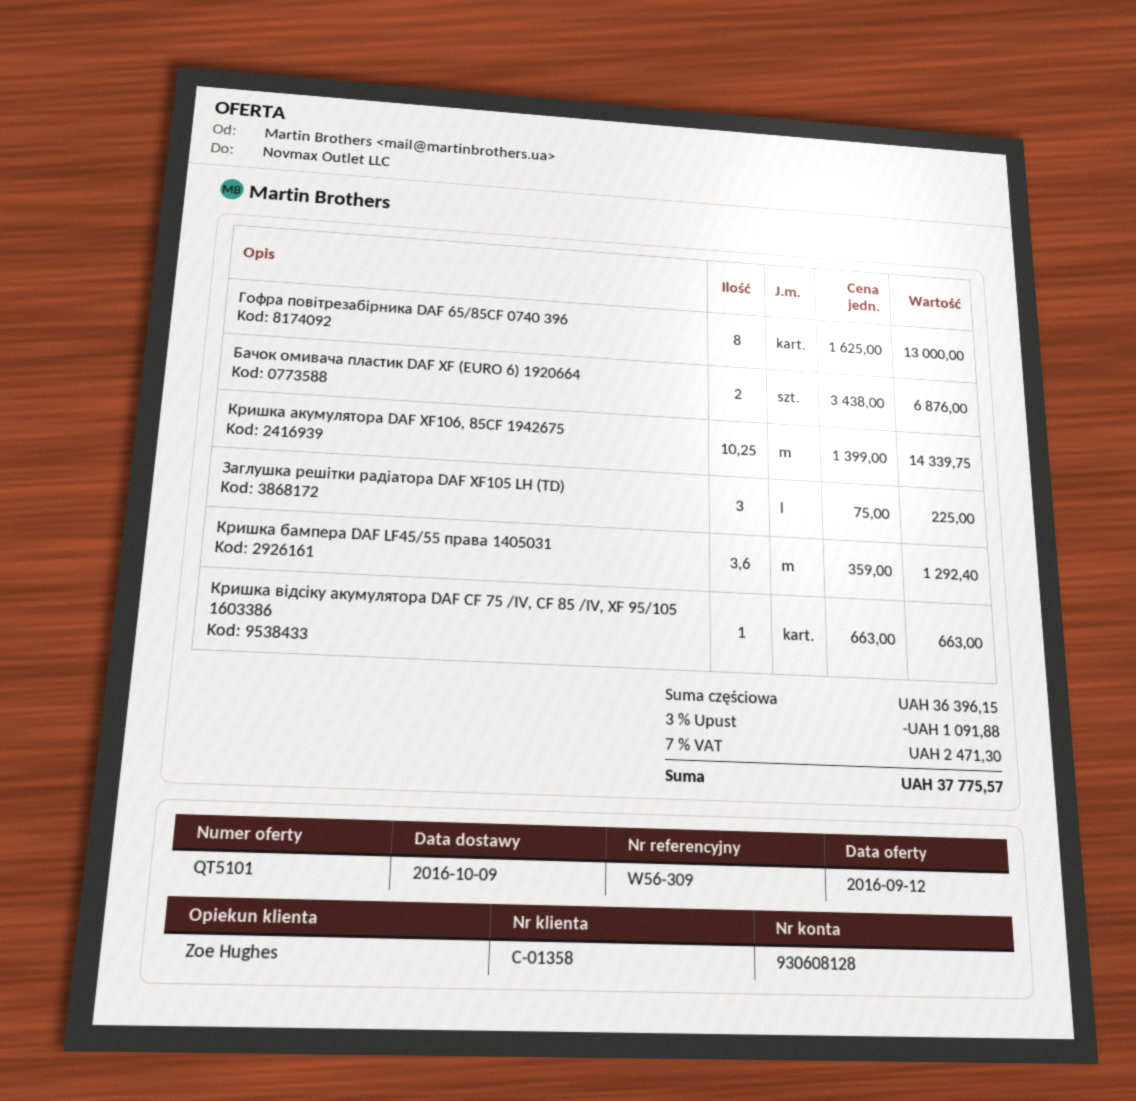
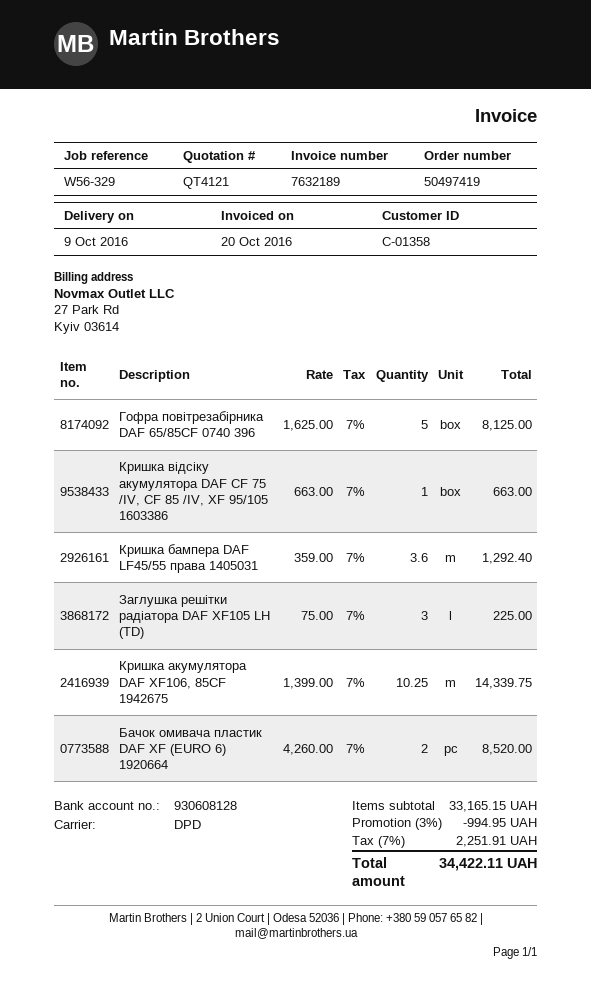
quote number: QT5101 -> QT4121
reference: W56-309 -> W56-329
Гофра повітрезабірника DAF 65/85CF 0740 396: 8 x 1625.00 = 13000.00 -> 5 x 1625.00 = 8125.00
Бачок омивача пластик DAF XF (EURO 6) 1920664: 2 x 3438.00 = 6876.00 -> 2 x 4260.00 = 8520.00
subtotal: 36396.15 -> 33165.15
discount: 3% = 1091.88 -> 3% = 994.95
tax: 7% = 2471.30 -> 7% = 2251.91
total: 37775.57 -> 34422.11

